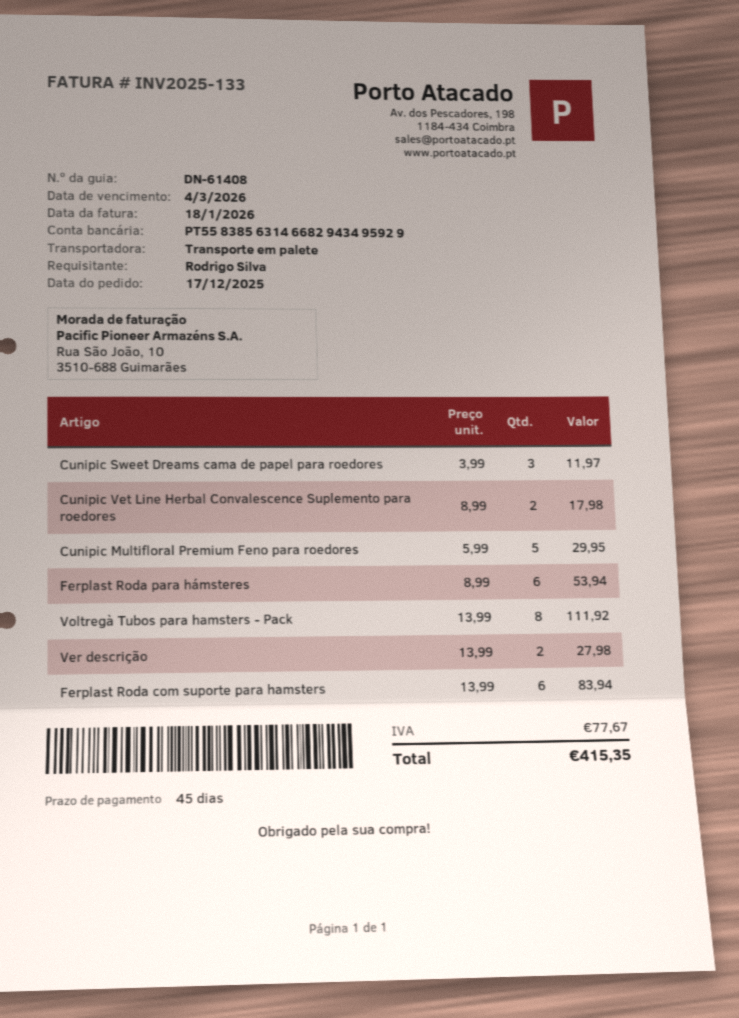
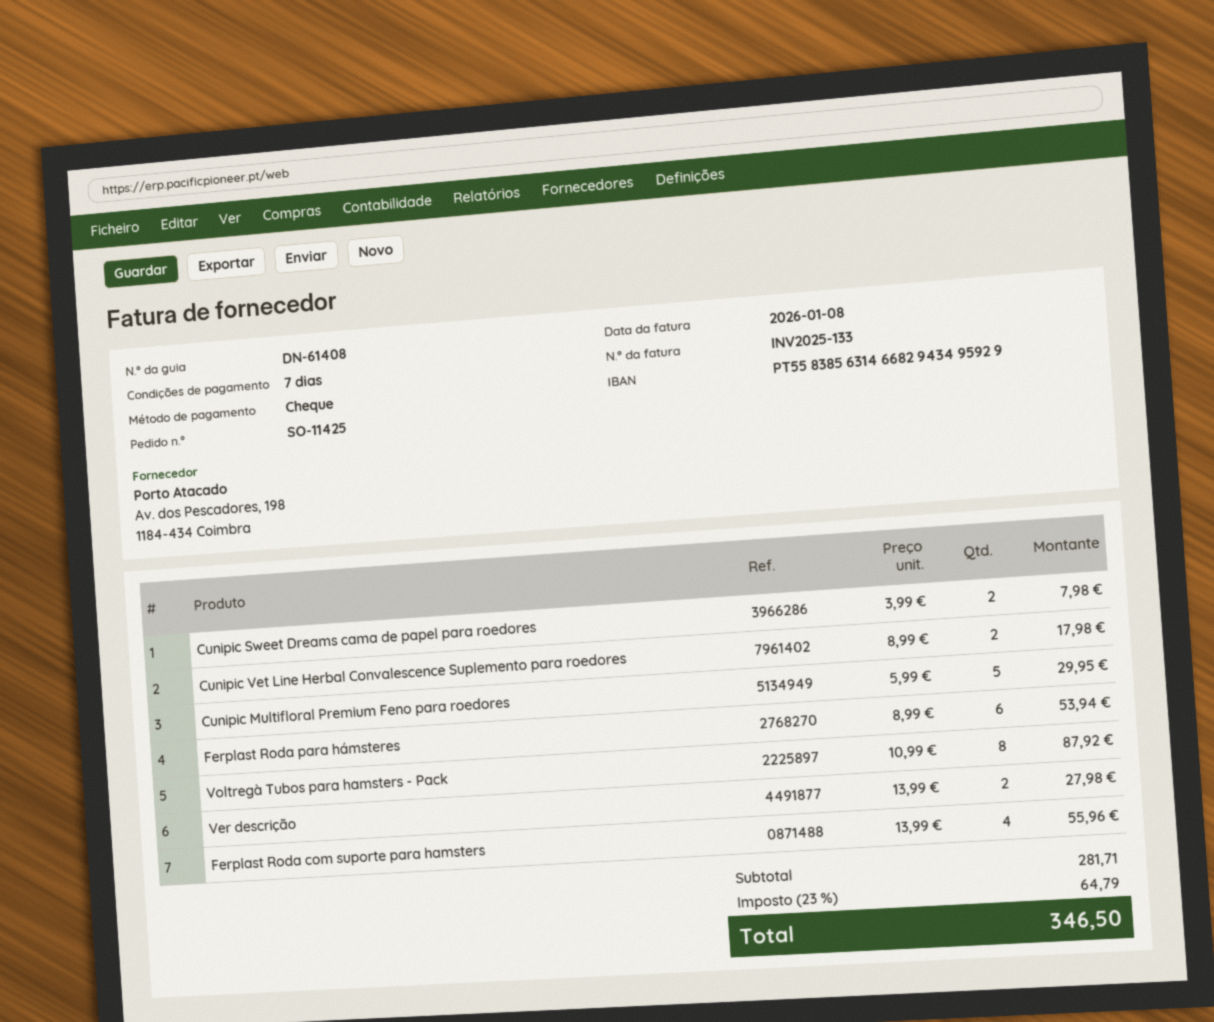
invoice date: 2026-01-18 -> 2026-01-08
payment terms: 45 days -> 7 days
Cunipic Sweet Dreams cama de papel para roedores: 3 x 3.99 = 11.97 -> 2 x 3.99 = 7.98
Voltregà Tubos para hamsters - Pack: 8 x 13.99 = 111.92 -> 8 x 10.99 = 87.92
Ferplast Roda com suporte para hamsters: 6 x 13.99 = 83.94 -> 4 x 13.99 = 55.96
tax: 77.67 -> 64.79
total: 415.35 -> 346.50

